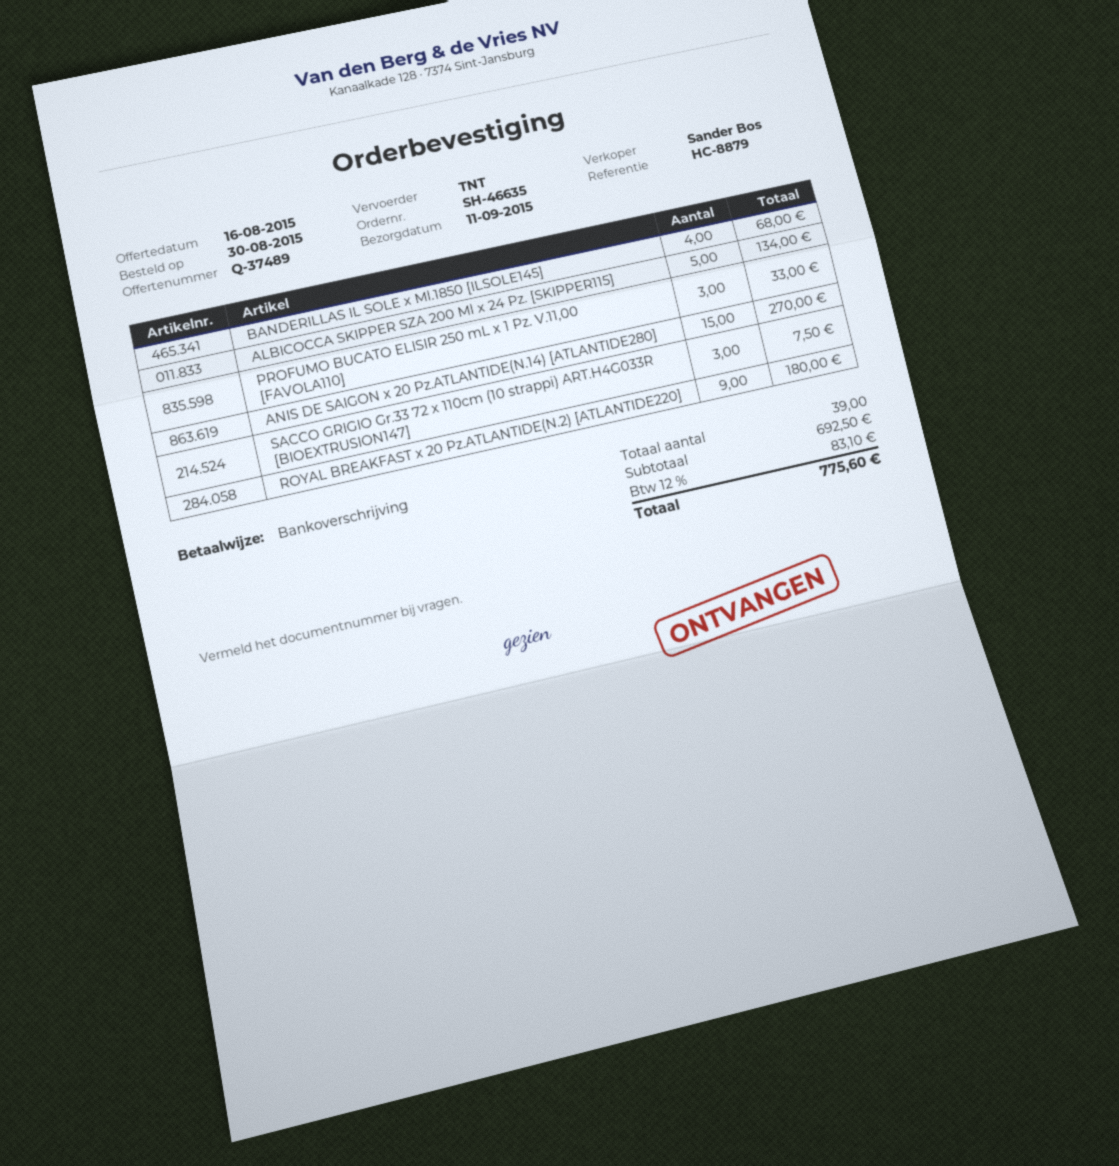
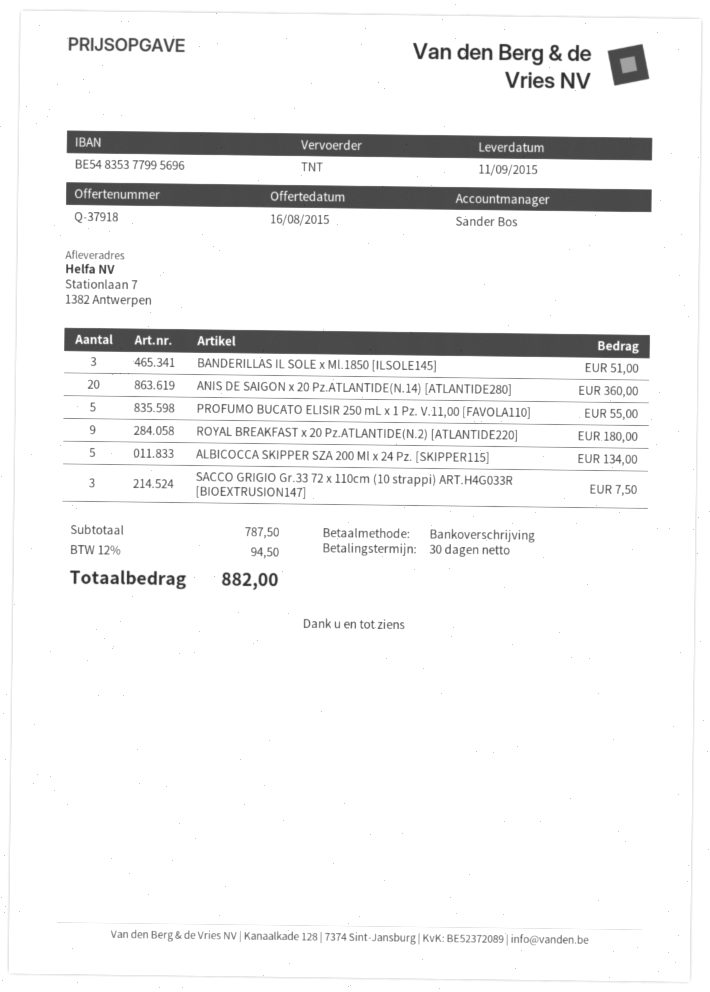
quote number: Q-37489 -> Q-37918
BANDERILLAS IL SOLE x Ml.1850 [ILSOLE145]: 4 for 68.00 -> 3 for 51.00
PROFUMO BUCATO ELISIR 250 mL x 1 Pz. V.11,00 [FAVOLA110]: 3 for 33.00 -> 5 for 55.00
ANIS DE SAIGON x 20 Pz.ATLANTIDE(N.14) [ATLANTIDE280]: 15 for 270.00 -> 20 for 360.00
subtotal: 692.50 -> 787.50
tax: 12% = 83.10 -> 12% = 94.50
total: 775.60 -> 882.00

